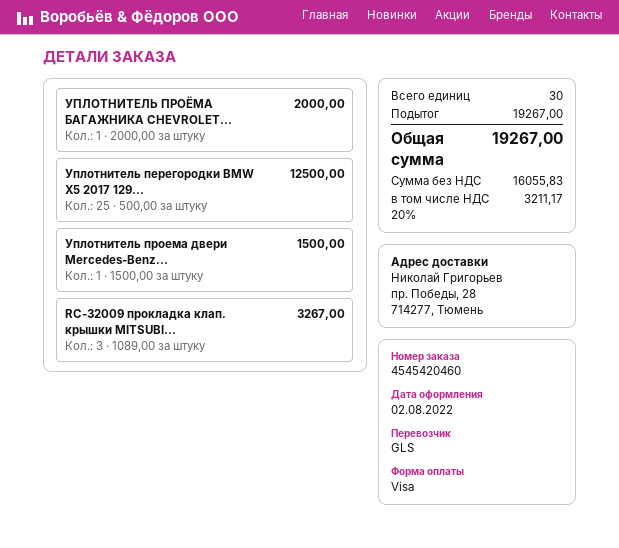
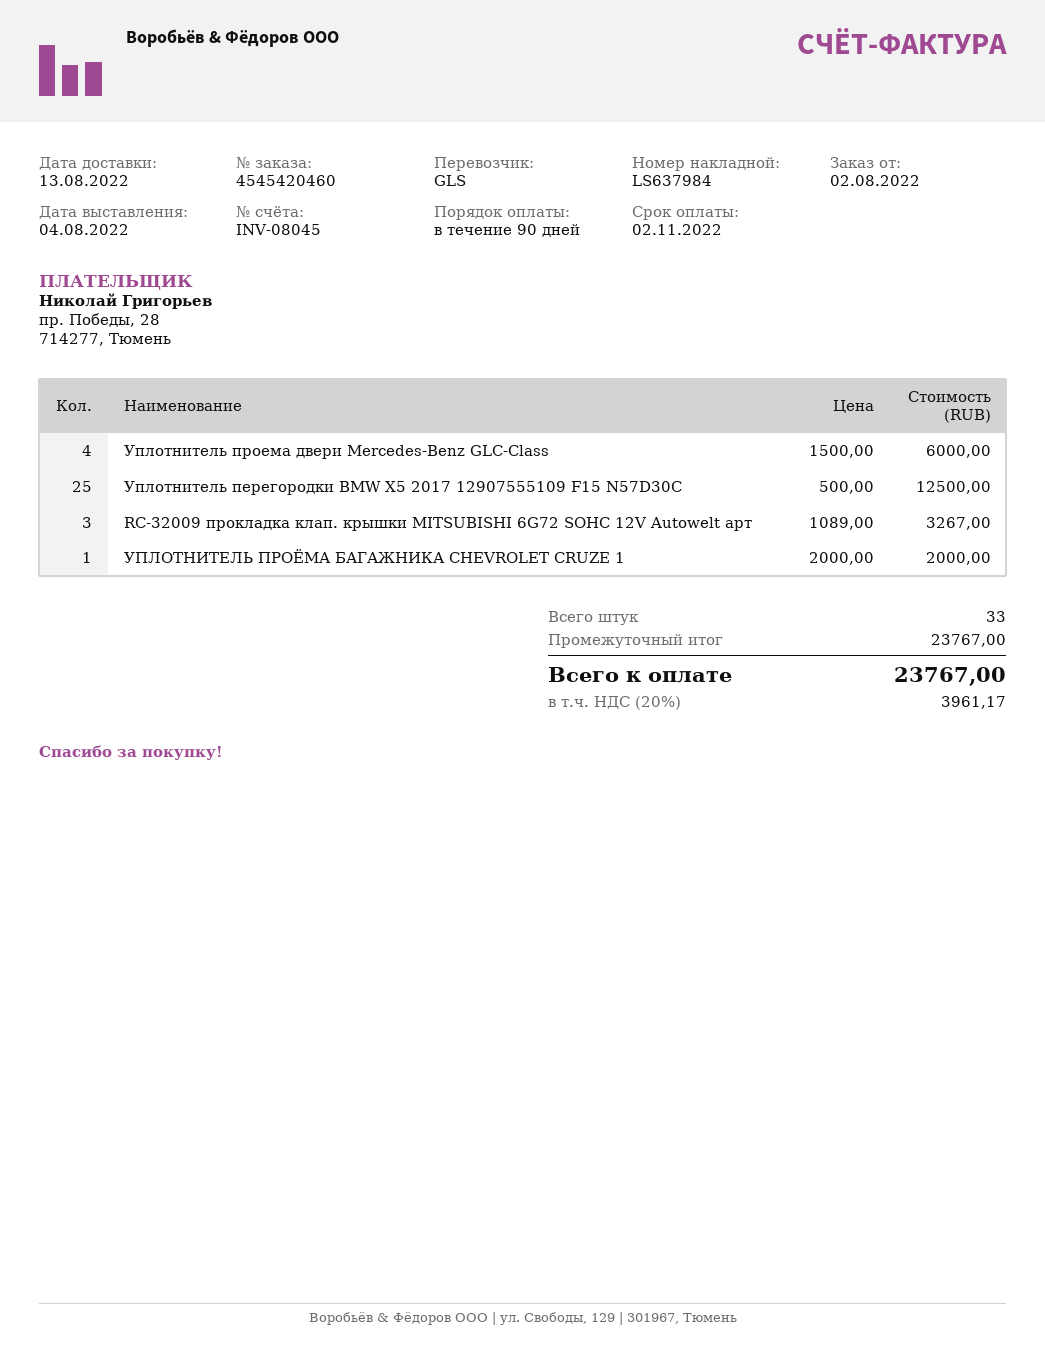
Уплотнитель проема двери Mercedes-Benz...: 1 x 1500.00 = 1500.00 -> 4 x 1500.00 = 6000.00
total quantity: 30 -> 33
subtotal: 19267.00 -> 23767.00
tax: 20% = 3211.17 -> 20% = 3961.17
total: 19267.00 -> 23767.00

